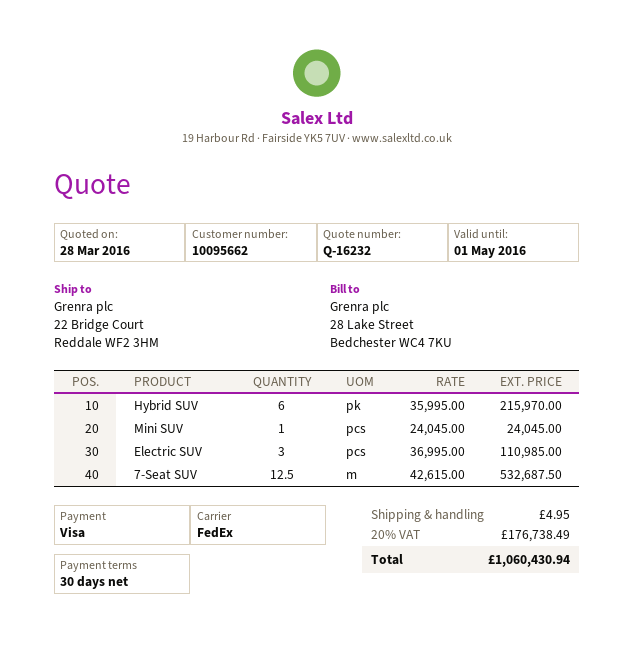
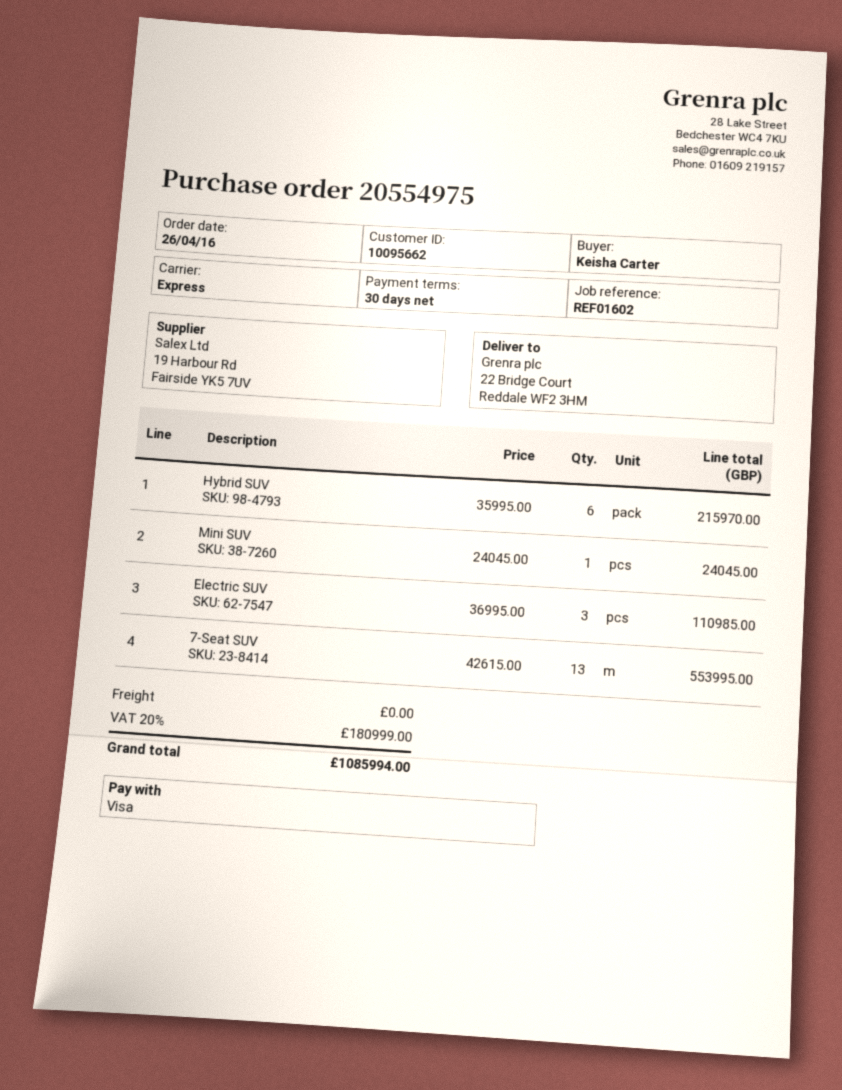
shipping method: FedEx -> express
7-Seat SUV: 12.5 x 42615.00 = 532687.50 -> 13 x 42615.00 = 553995.00
shipping: 4.95 -> 0.00
tax: 20% = 176738.49 -> 20% = 180999.00
total: 1060430.94 -> 1085994.00

